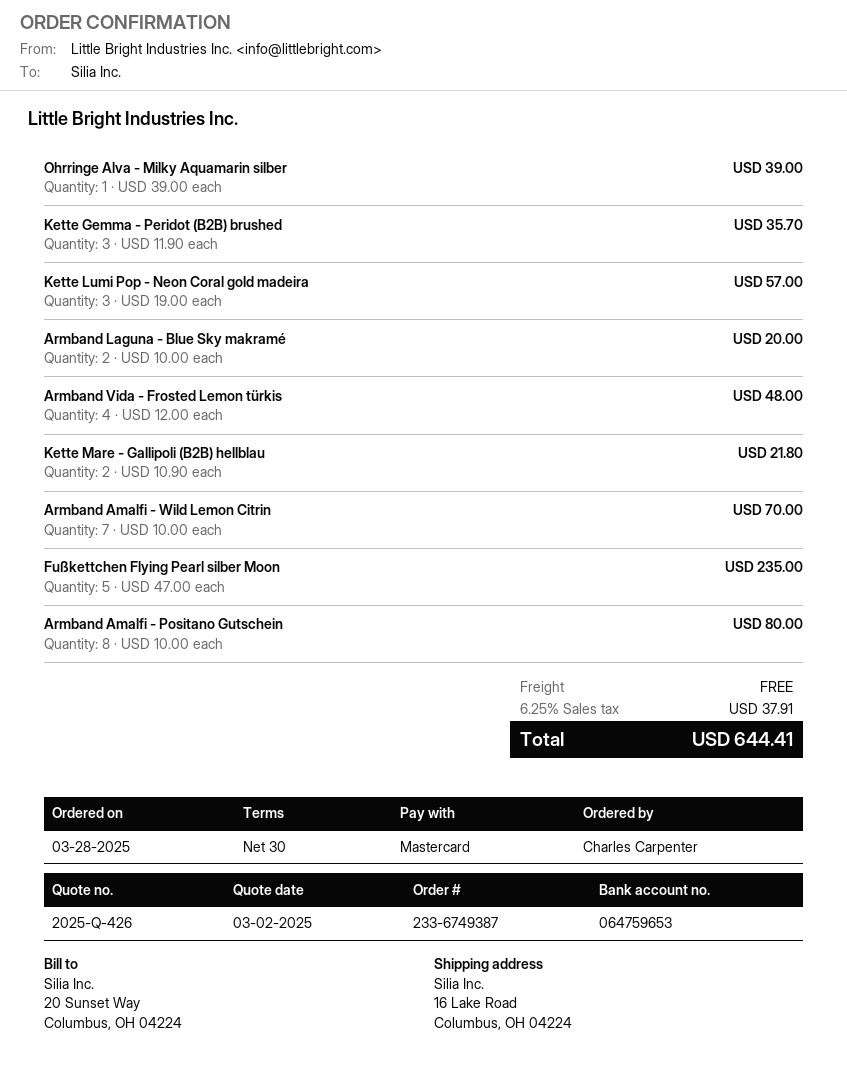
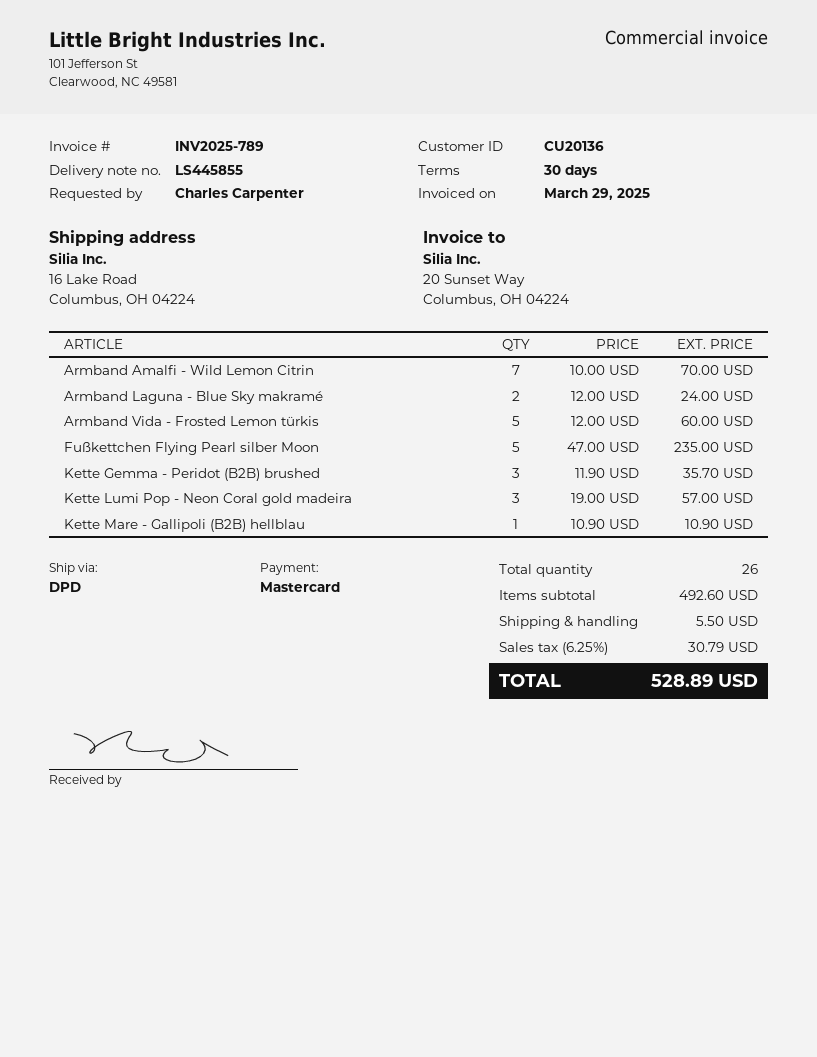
Ohrringe Alva - Milky Aquamarin silber: 1 x 39.00 = 39.00 -> none
Armband Laguna - Blue Sky makramé: 2 x 10.00 = 20.00 -> 2 x 12.00 = 24.00
Armband Vida - Frosted Lemon türkis: 4 x 12.00 = 48.00 -> 5 x 12.00 = 60.00
Kette Mare - Gallipoli (B2B) hellblau: 2 x 10.90 = 21.80 -> 1 x 10.90 = 10.90
Armband Amalfi - Positano Gutschein: 8 x 10.00 = 80.00 -> none
shipping: 0.00 -> 5.50
tax: 6.25% = 37.91 -> 6.25% = 30.79
total: 644.41 -> 528.89

